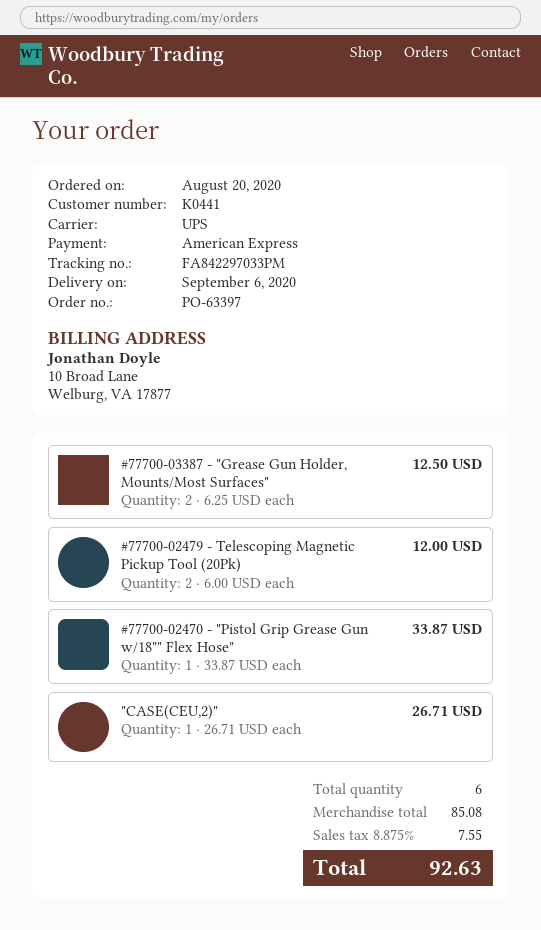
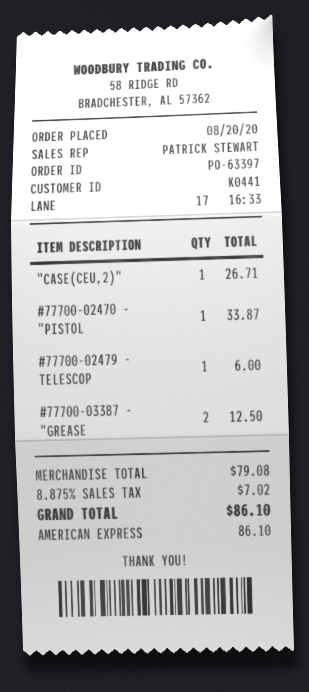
#77700-02479 - Telescoping Magnetic Pickup Tool (20Pk): 2 for 12.00 -> 1 for 6.00
subtotal: 85.08 -> 79.08
tax: 8.875% = 7.55 -> 8.875% = 7.02
total: 92.63 -> 86.10

